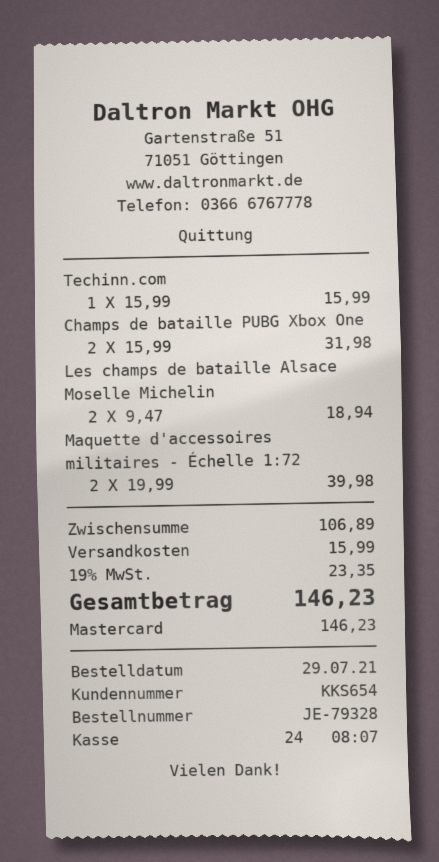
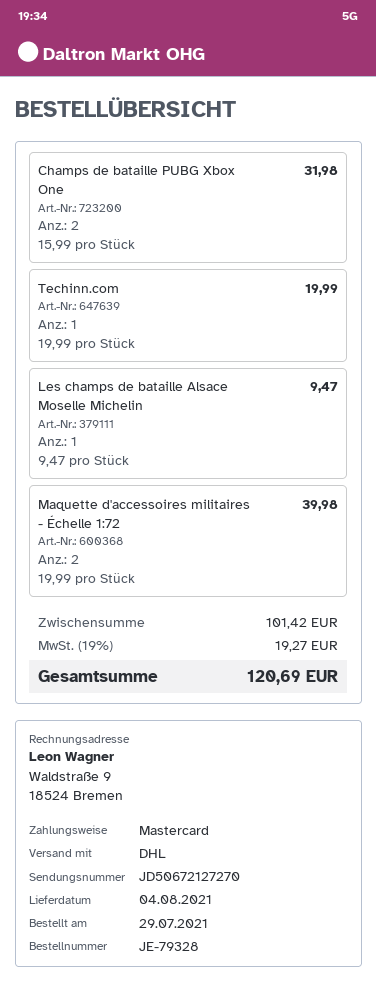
Techinn.com: 1 x 15.99 = 15.99 -> 1 x 19.99 = 19.99
Les champs de bataille Alsace Moselle Michelin: 2 x 9.47 = 18.94 -> 1 x 9.47 = 9.47
subtotal: 106.89 -> 101.42
shipping: 15.99 -> none
tax: 19% = 23.35 -> 19% = 19.27
total: 146.23 -> 120.69

